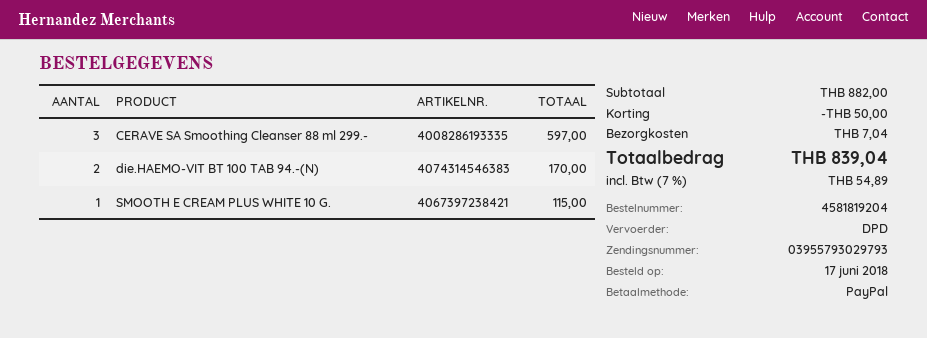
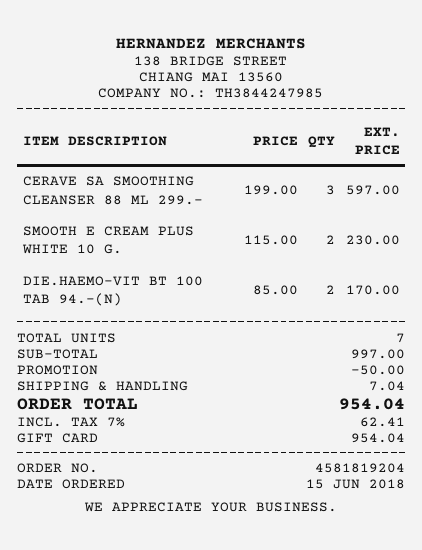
order date: 2018-06-17 -> 2018-06-15
payment method: PayPal -> gift card
SMOOTH E CREAM PLUS WHITE 10 G.: 1 for 115.00 -> 2 for 230.00
subtotal: 882.00 -> 997.00
tax: 7% = 54.89 -> 7% = 62.41
total: 839.04 -> 954.04

